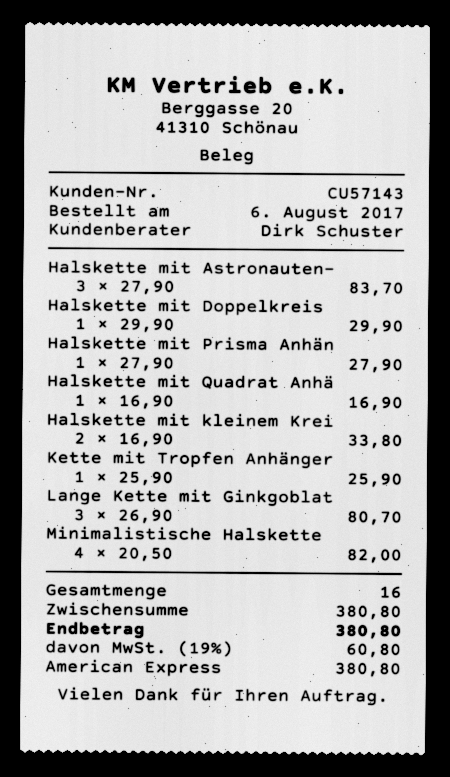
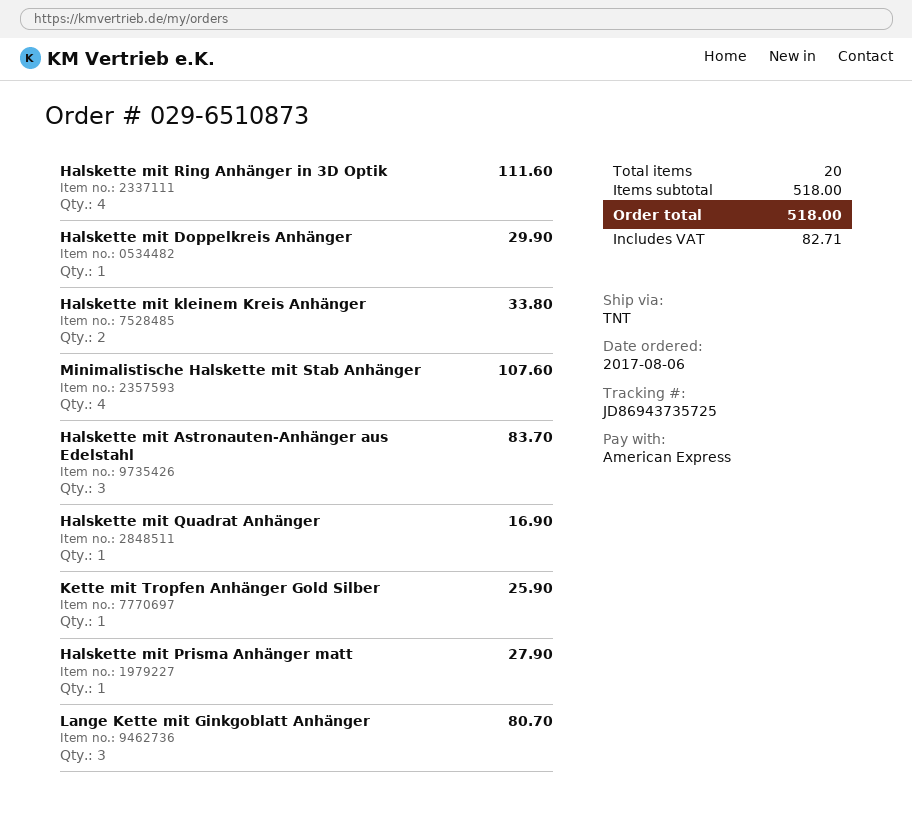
Minimalistische Halskette: 4 for 82.00 -> 4 for 107.60
Halskette mit Ring Anhänger in 3D Optik: none -> 4 for 111.60
total quantity: 16 -> 20
subtotal: 380.80 -> 518.00
tax: 60.80 -> 82.71
total: 380.80 -> 518.00

